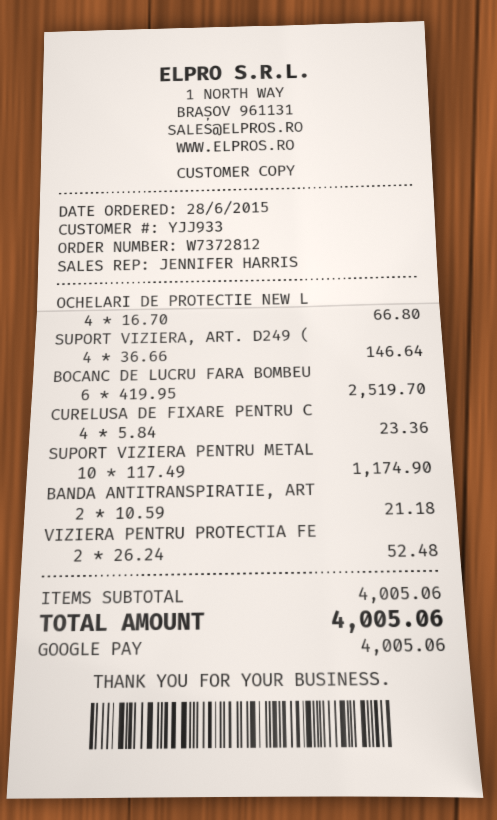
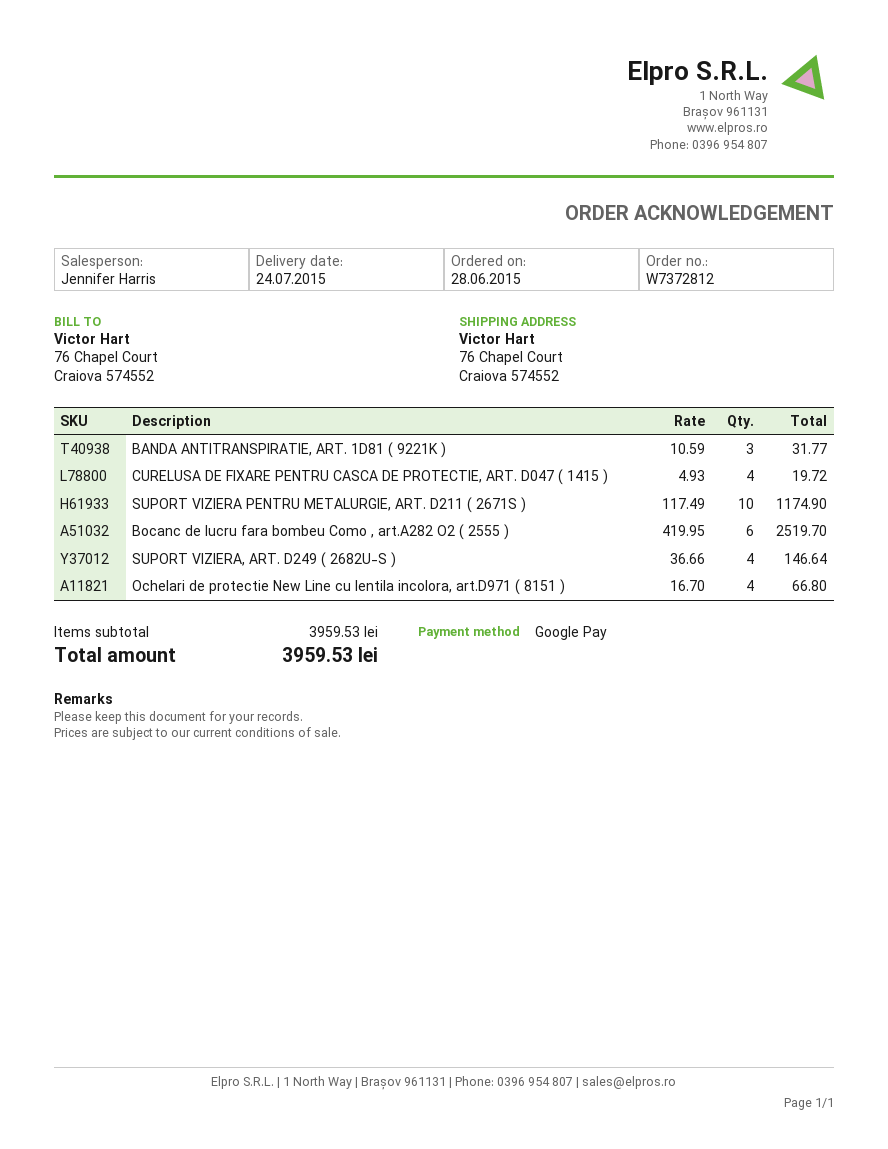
CURELUSA DE FIXARE PENTRU C: 4 x 5.84 = 23.36 -> 4 x 4.93 = 19.72
BANDA ANTITRANSPIRATIE, ART: 2 x 10.59 = 21.18 -> 3 x 10.59 = 31.77
VIZIERA PENTRU PROTECTIA FE: 2 x 26.24 = 52.48 -> none
subtotal: 4005.06 -> 3959.53
total: 4005.06 -> 3959.53

